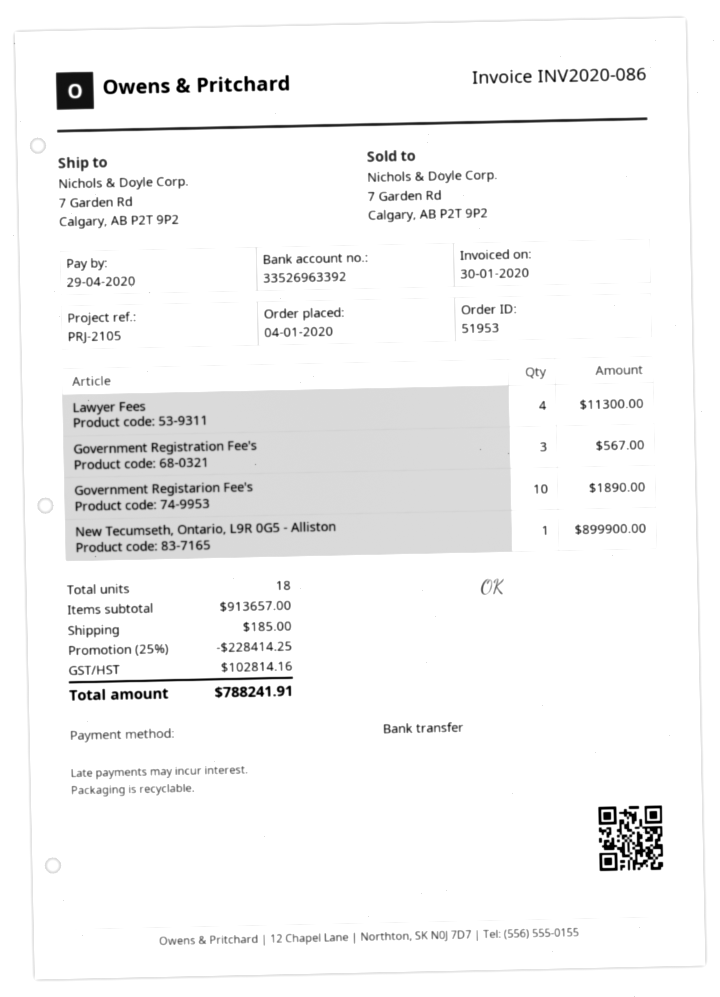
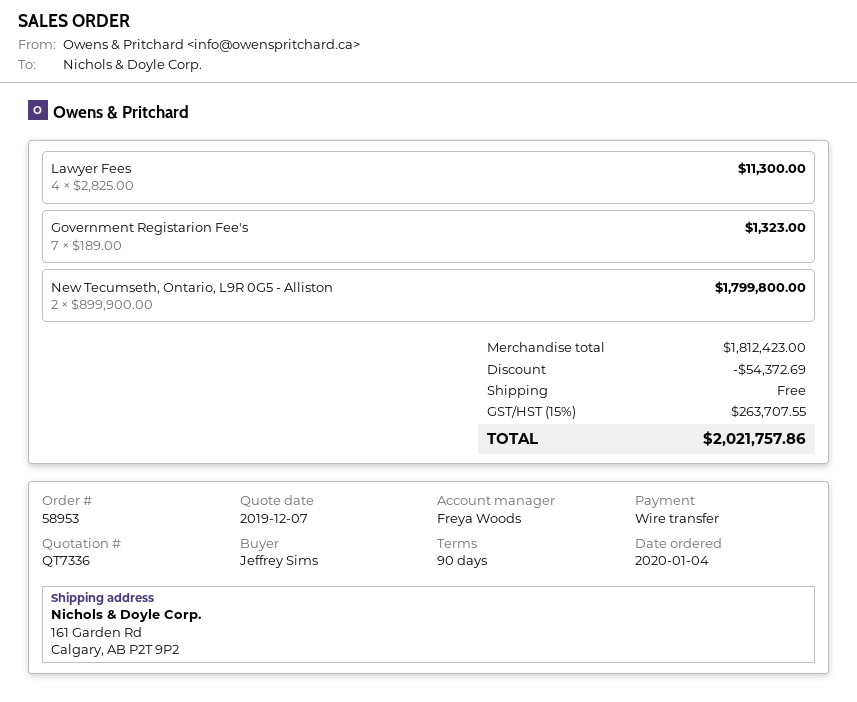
order number: 51953 -> 58953
ship to: 7 Garden Rd, Calgary, AB P2T 9P2 -> 161 Garden Rd, Calgary, AB P2T 9P2
Government Registration Fee's: 3 for 567.00 -> none
Government Registarion Fee's: 10 for 1890.00 -> 7 for 1323.00
New Tecumseth, Ontario, L9R 0G5 - Alliston: 1 for 899900.00 -> 2 for 1799800.00
subtotal: 913657.00 -> 1812423.00
discount: 228414.25 -> 54372.69
shipping: 185.00 -> 0.00
tax: 102814.16 -> 263707.55
total: 788241.91 -> 2021757.86

